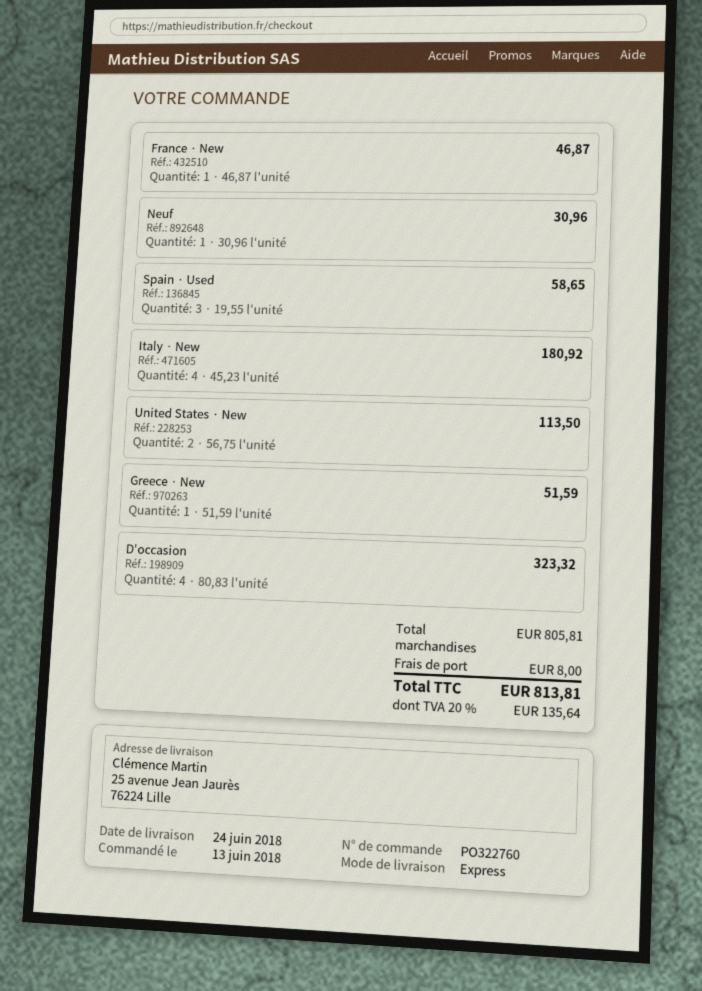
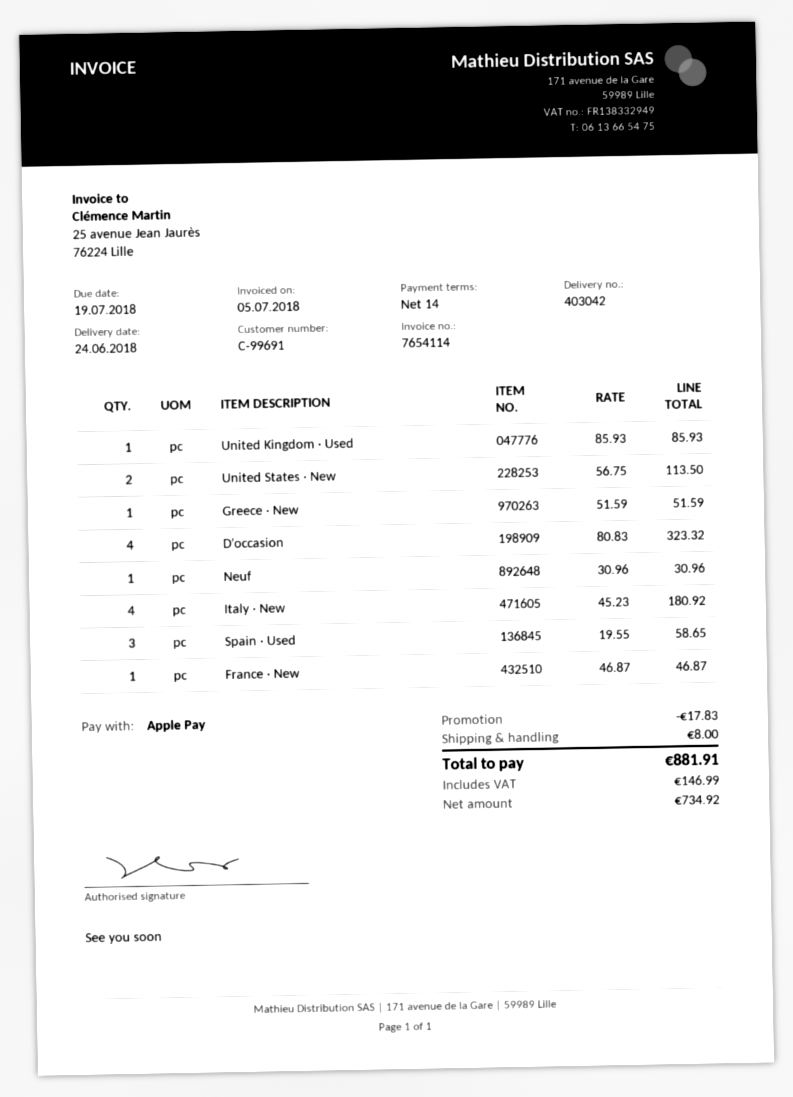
United Kingdom · Used: none -> 1 x 85.93 = 85.93
discount: none -> 17.83
tax: 135.64 -> 146.99
total: 813.81 -> 881.91

